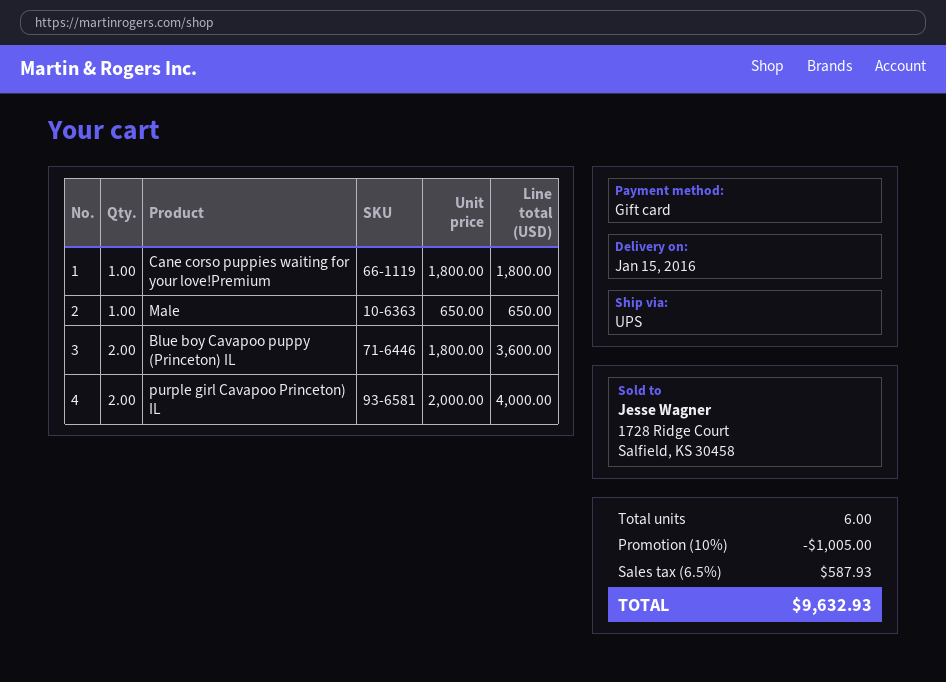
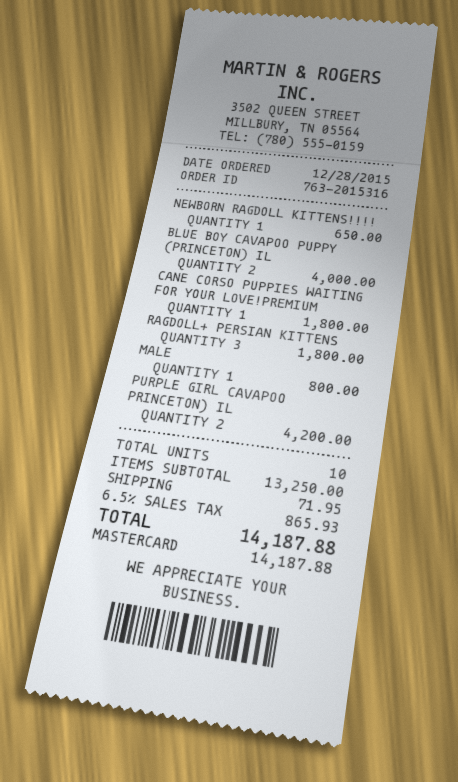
payment method: gift card -> Mastercard
Male: 1 for 650.00 -> 1 for 800.00
Blue boy Cavapoo puppy (Princeton) IL: 2 for 3600.00 -> 2 for 4000.00
purple girl Cavapoo Princeton) IL: 2 for 4000.00 -> 2 for 4200.00
NEWBORN RAGDOLL KITTENS!!!!: none -> 1 for 650.00
RAGDOLL+ PERSIAN KITTENS: none -> 3 for 1800.00
total quantity: 6 -> 10
discount: 10% = 1005.00 -> none
shipping: none -> 71.95
tax: 6.5% = 587.93 -> 6.5% = 865.93
total: 9632.93 -> 14187.88

